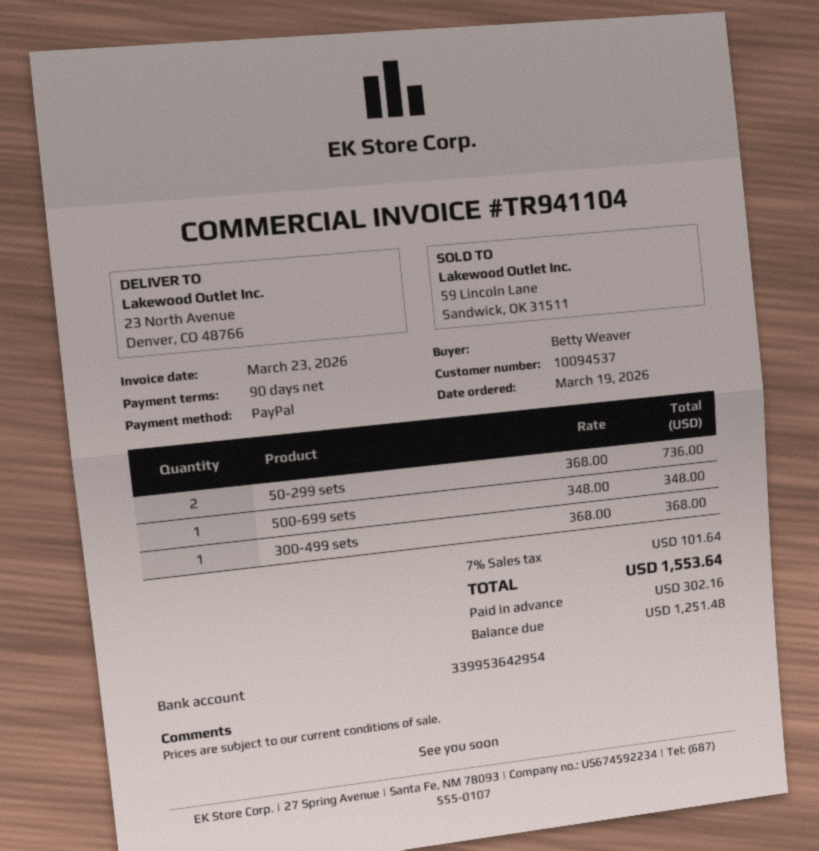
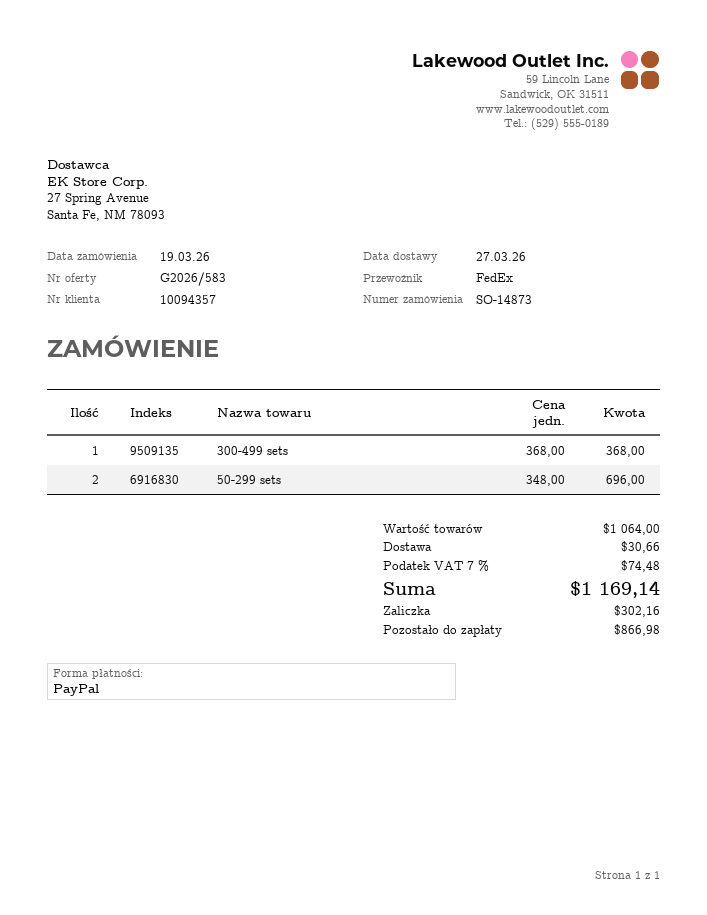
customer number: 10094537 -> 10094357
50-299 sets: 2 x 368.00 = 736.00 -> 2 x 348.00 = 696.00
500-699 sets: 1 x 348.00 = 348.00 -> none
shipping: none -> 30.66
tax: 7% = 101.64 -> 7% = 74.48
total: 1553.64 -> 1169.14
balance: 1251.48 -> 866.98

